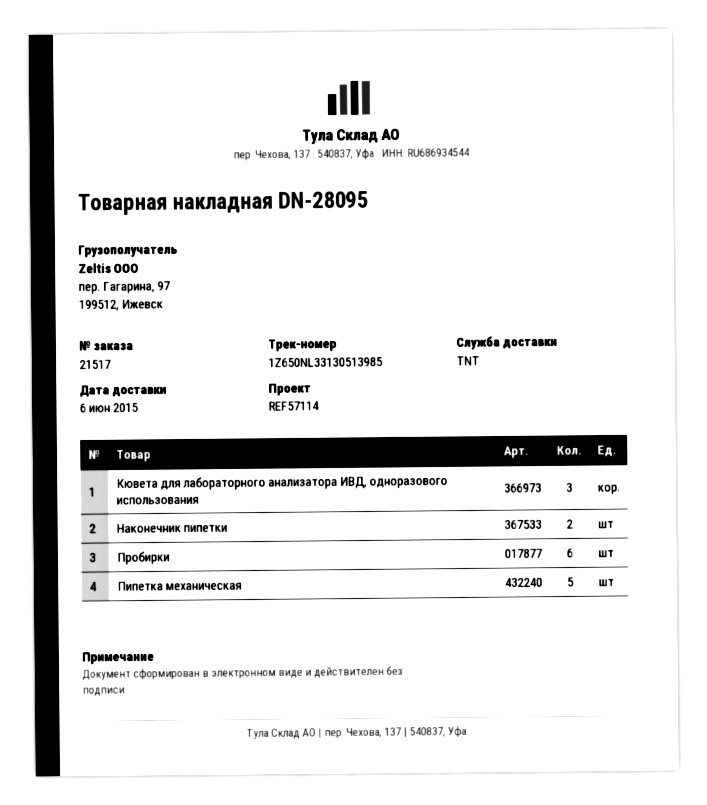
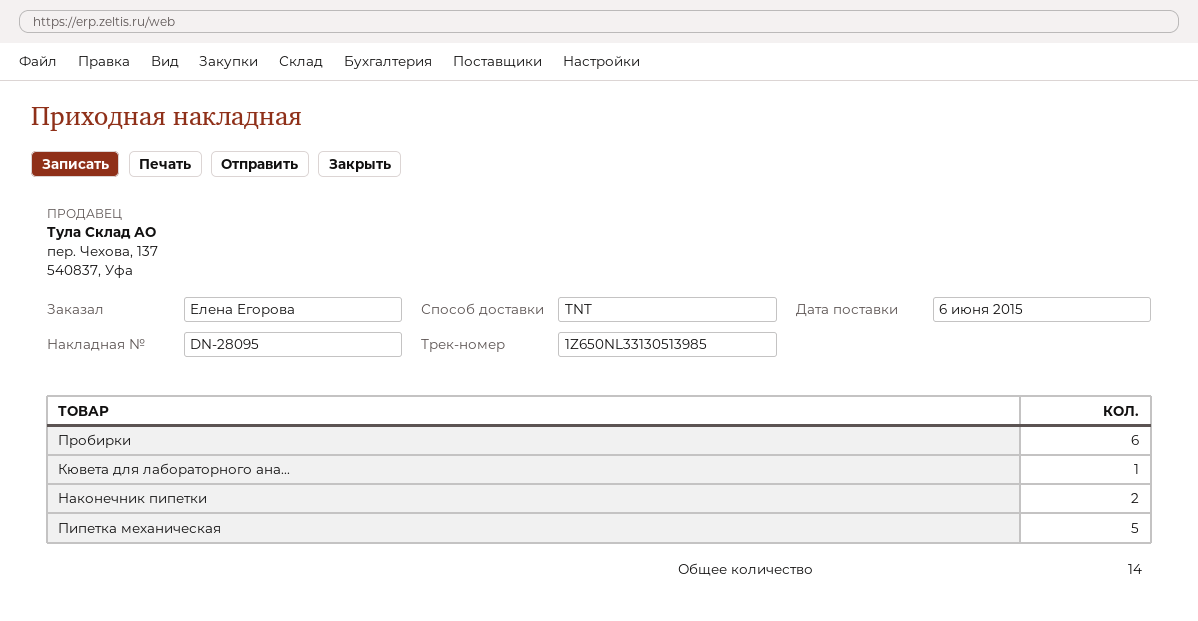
Кювета для лабораторного анализатора ИВД, одноразового использования: 3 -> 1

